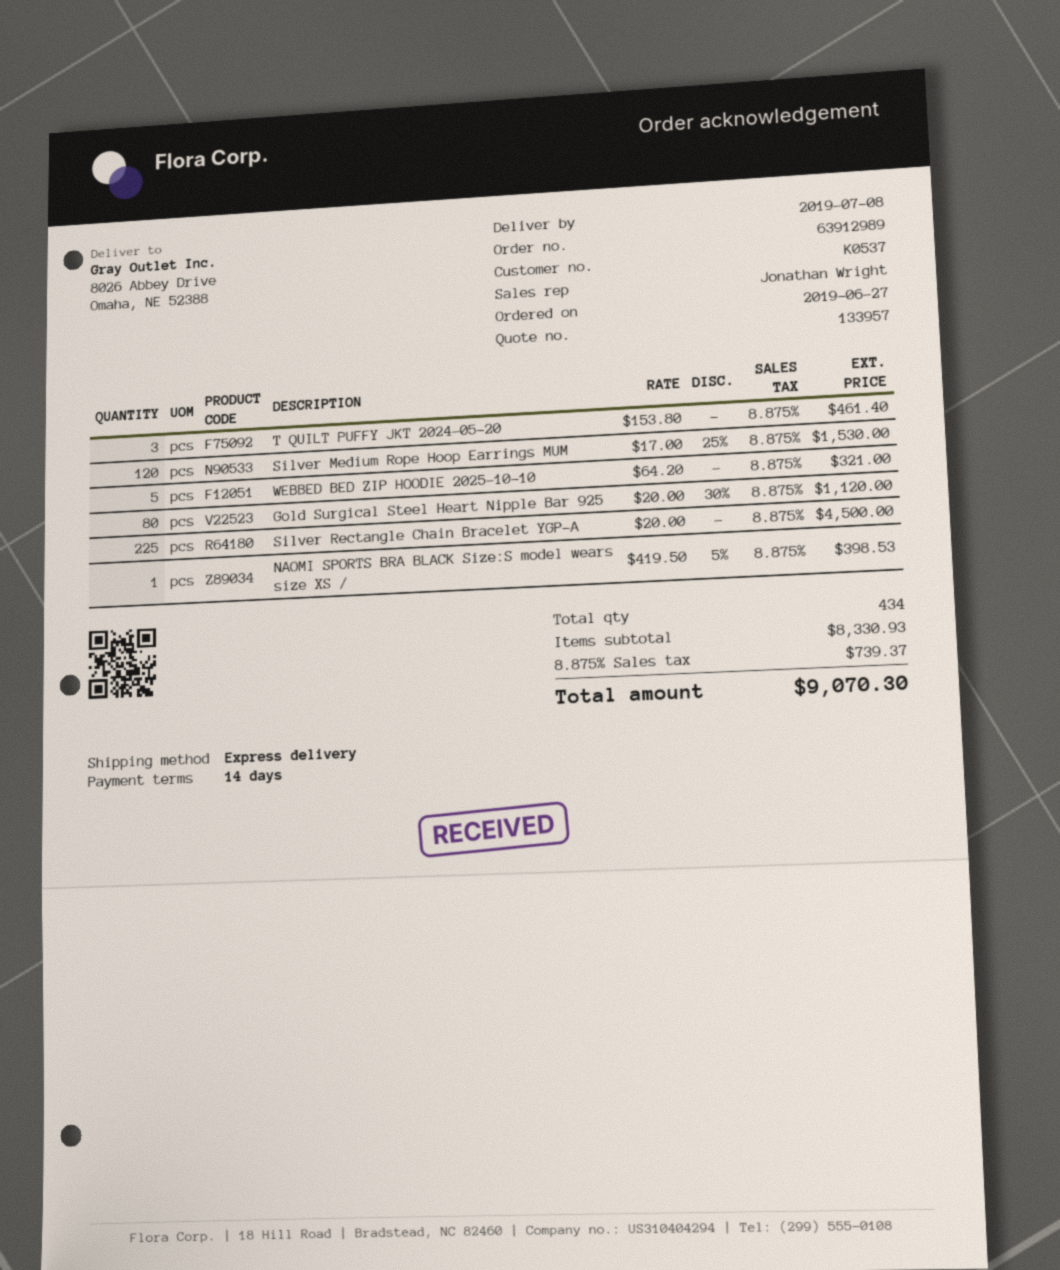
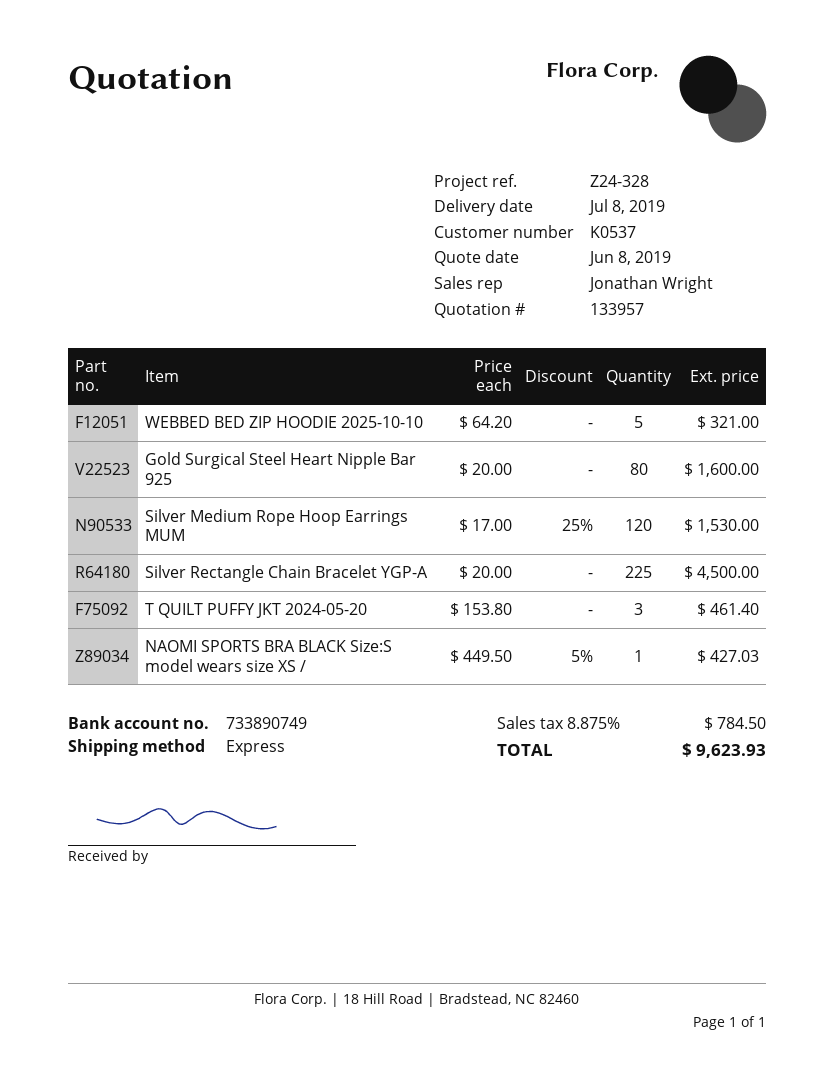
Gold Surgical Steel Heart Nipple Bar 925: 80 x 20.00 - 30% = 1120.00 -> 80 x 20.00 = 1600.00
NAOMI SPORTS BRA BLACK Size:S model wears size XS /: 1 x 419.50 - 5% = 398.53 -> 1 x 449.50 - 5% = 427.03
tax: 8.875% = 739.37 -> 8.875% = 784.50
total: 9070.30 -> 9623.93

